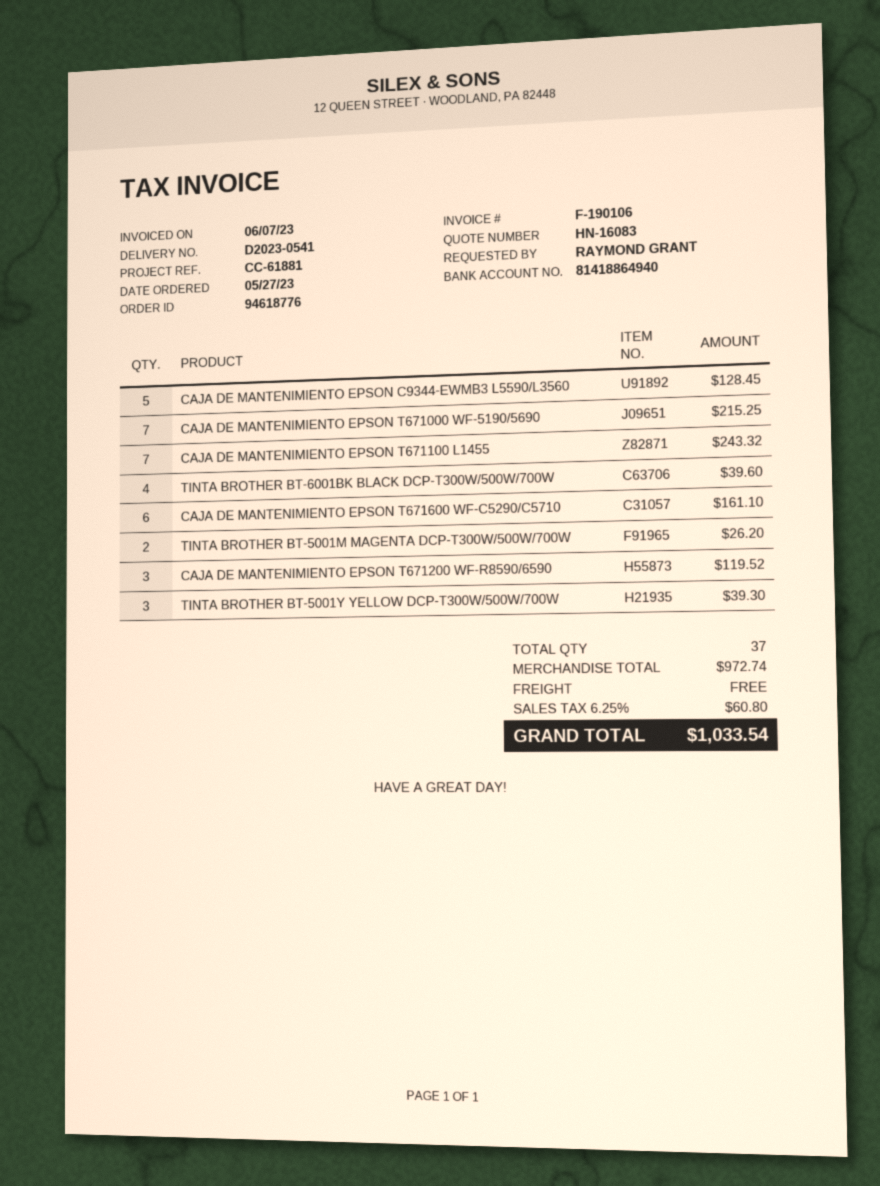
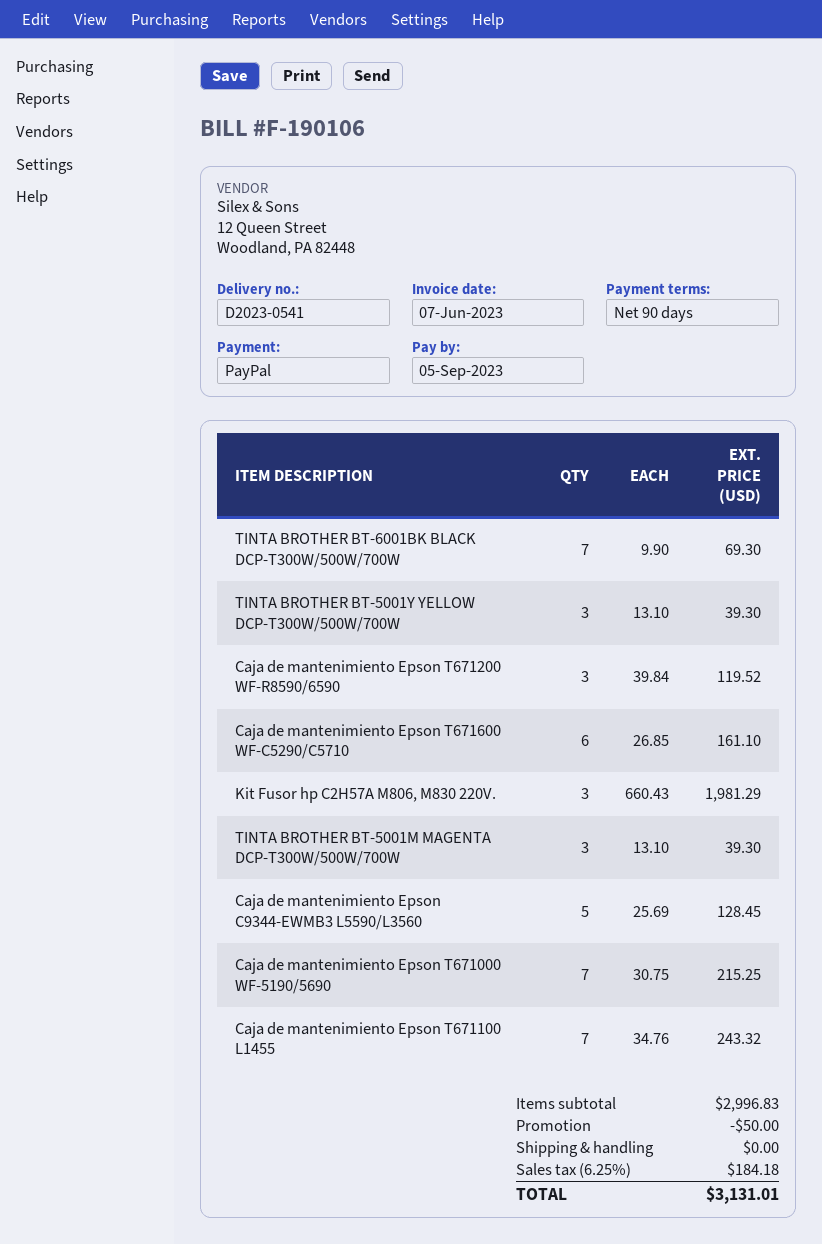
TINTA BROTHER BT-6001BK BLACK DCP-T300W/500W/700W: 4 for 39.60 -> 7 for 69.30
TINTA BROTHER BT-5001M MAGENTA DCP-T300W/500W/700W: 2 for 26.20 -> 3 for 39.30
Kit Fusor hp C2H57A M806, M830 220V.: none -> 3 for 1981.29
subtotal: 972.74 -> 2996.83
discount: none -> 50.00
tax: 6.25% = 60.80 -> 6.25% = 184.18
total: 1033.54 -> 3131.01

